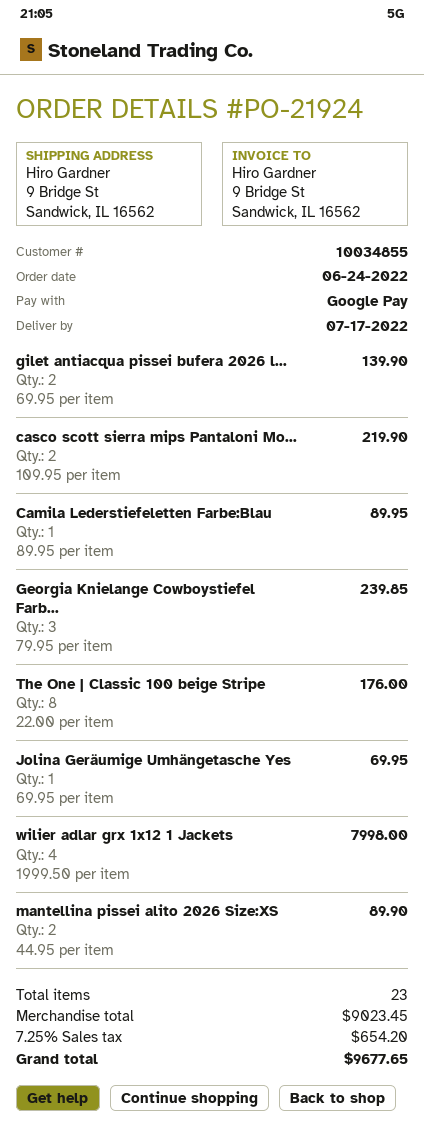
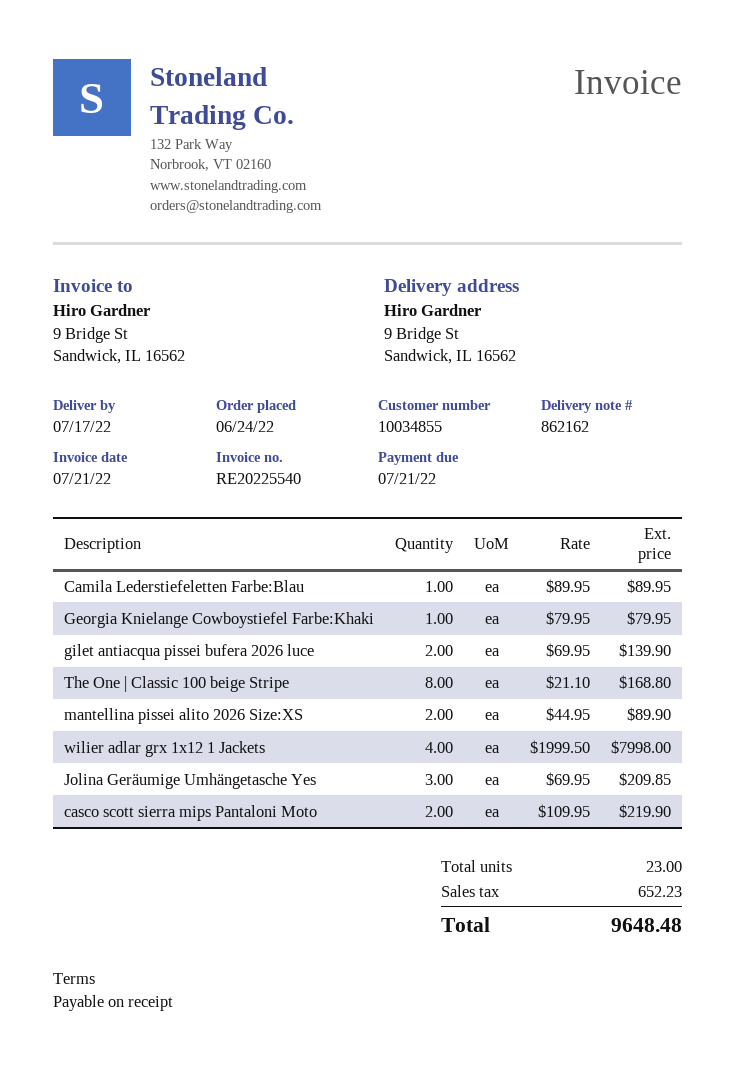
Georgia Knielange Cowboystiefel Farb...: 3 x 79.95 = 239.85 -> 1 x 79.95 = 79.95
The One | Classic 100 beige Stripe: 8 x 22.00 = 176.00 -> 8 x 21.10 = 168.80
Jolina Geräumige Umhängetasche Yes: 1 x 69.95 = 69.95 -> 3 x 69.95 = 209.85
tax: 654.20 -> 652.23
total: 9677.65 -> 9648.48

